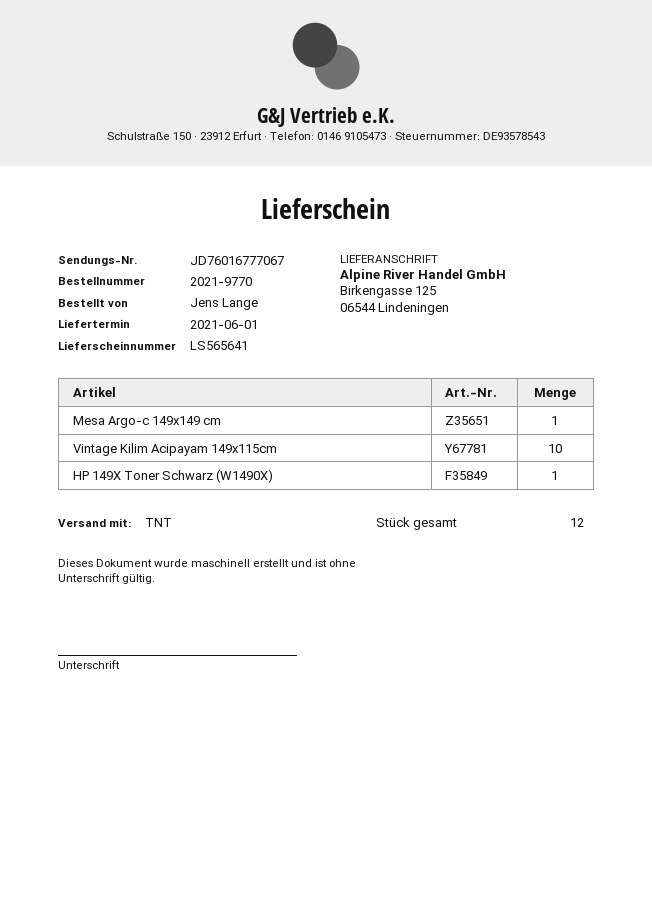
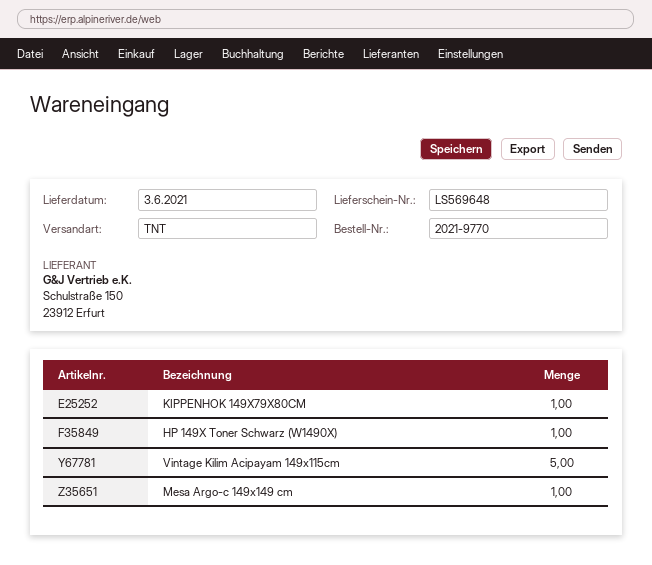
delivery note number: LS565641 -> LS569648
delivery date: 2021-06-01 -> 2021-06-03
Vintage Kilim Acipayam 149x115cm: 10 -> 5
KIPPENHOK 149X79X80CM: none -> 1

